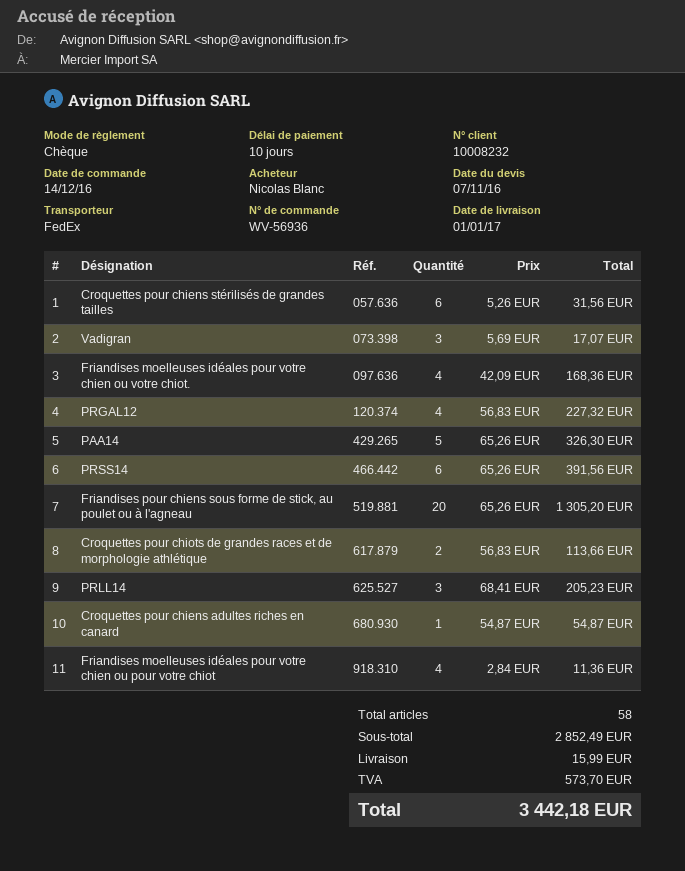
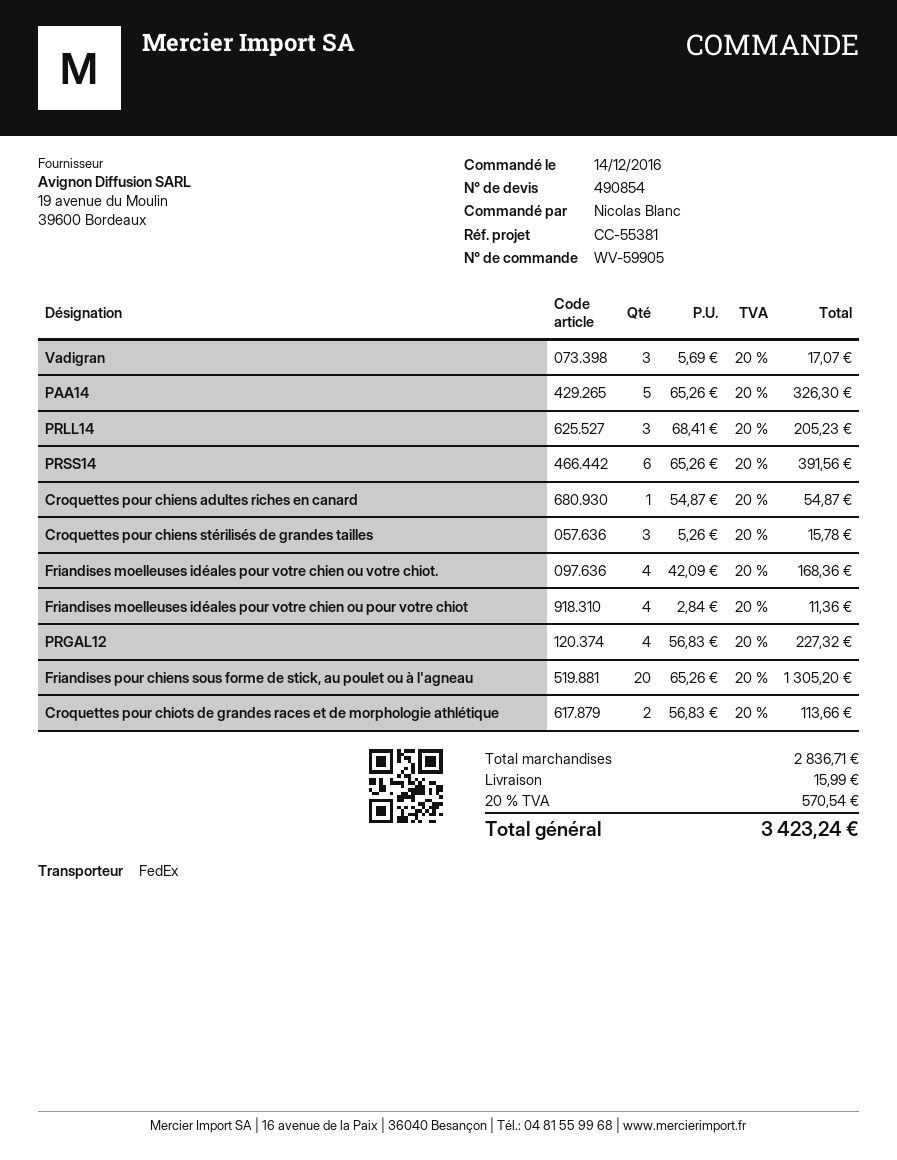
order number: WV-56936 -> WV-59905
Croquettes pour chiens stérilisés de grandes tailles: 6 x 5.26 = 31.56 -> 3 x 5.26 = 15.78
subtotal: 2852.49 -> 2836.71
tax: 573.70 -> 570.54
total: 3442.18 -> 3423.24

